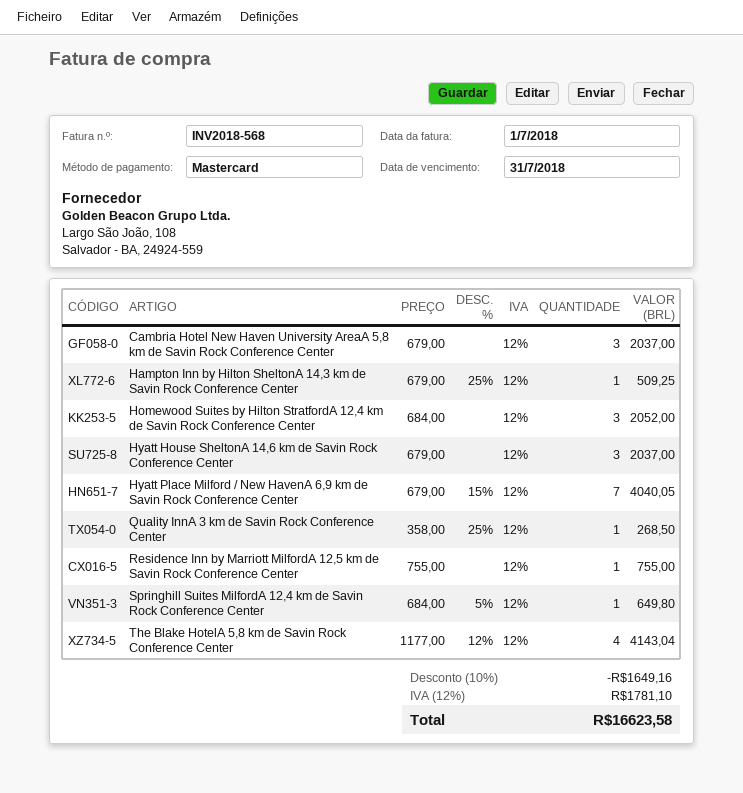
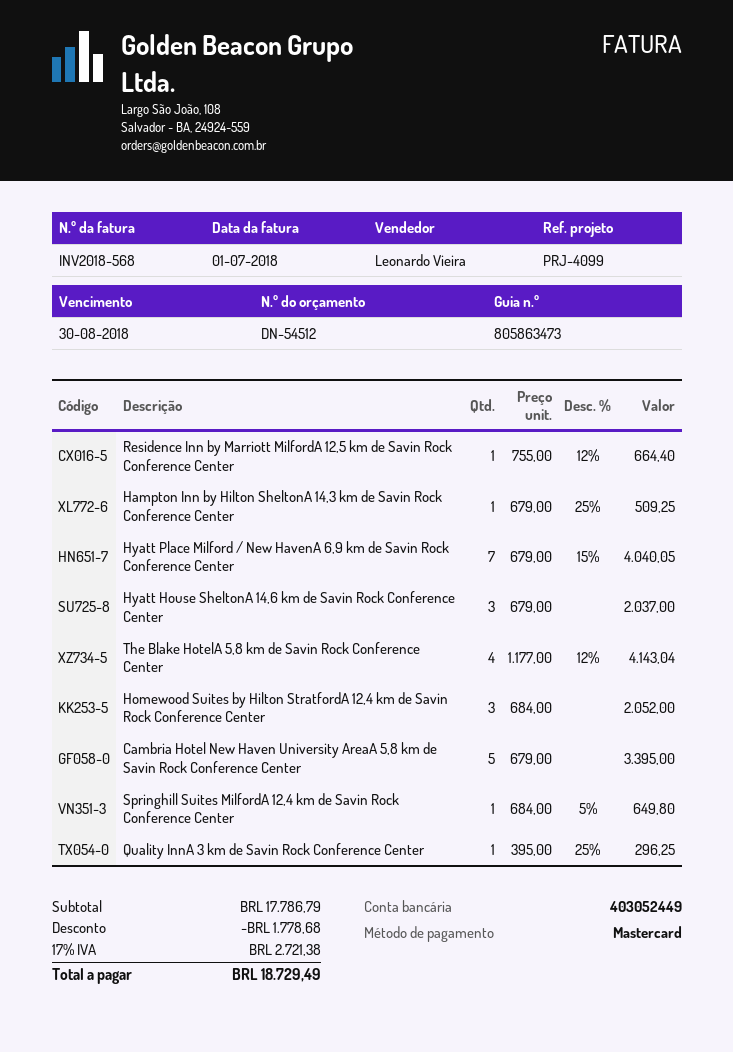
due date: 2018-07-31 -> 2018-08-30
Cambria Hotel New Haven University AreaA 5,8 km de Savin Rock Conference Center: 3 x 679.00 = 2037.00 -> 5 x 679.00 = 3395.00
Quality InnA 3 km de Savin Rock Conference Center: 1 x 358.00 - 25% = 268.50 -> 1 x 395.00 - 25% = 296.25
Residence Inn by Marriott MilfordA 12,5 km de Savin Rock Conference Center: 1 x 755.00 = 755.00 -> 1 x 755.00 - 12% = 664.40
discount: 1649.16 -> 1778.68
tax: 12% = 1781.10 -> 17% = 2721.38
total: 16623.58 -> 18729.49

